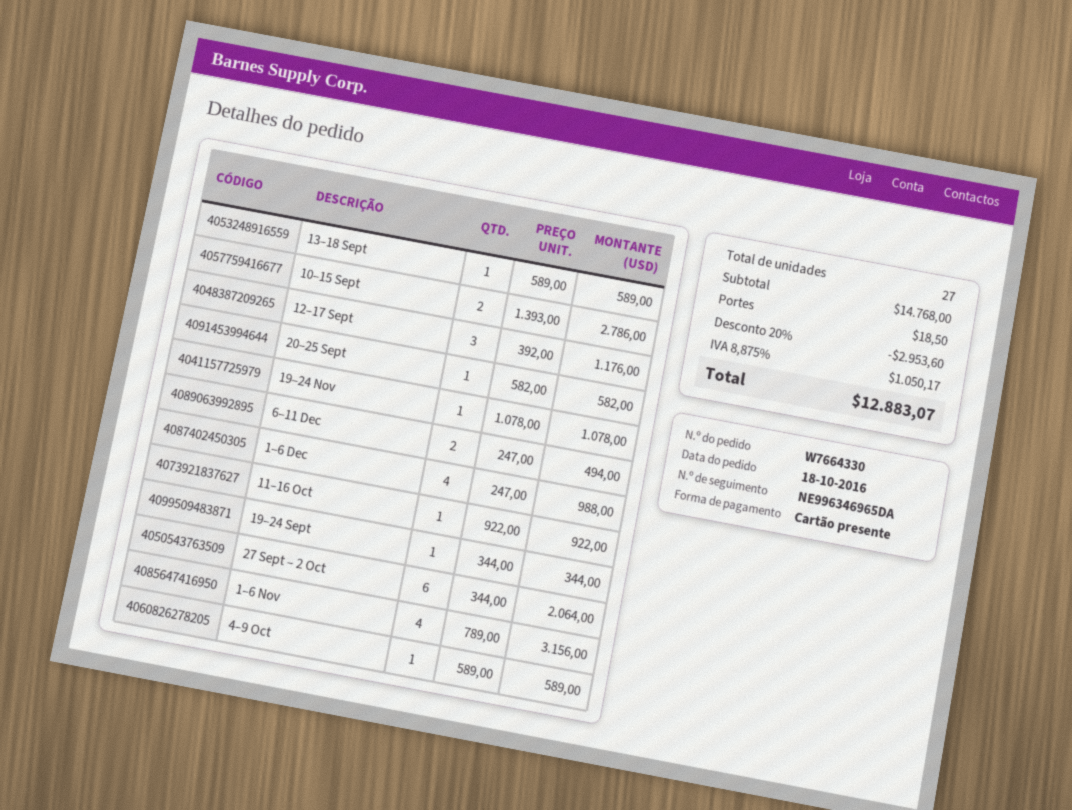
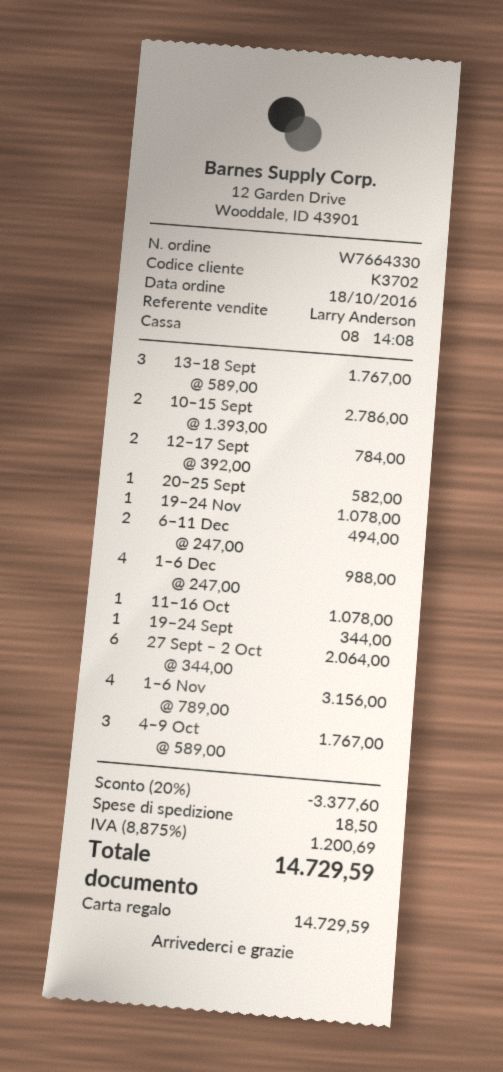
13–18 Sept: 1 x 589.00 = 589.00 -> 3 x 589.00 = 1767.00
12–17 Sept: 3 x 392.00 = 1176.00 -> 2 x 392.00 = 784.00
11–16 Oct: 1 x 922.00 = 922.00 -> 1 x 1078.00 = 1078.00
4–9 Oct: 1 x 589.00 = 589.00 -> 3 x 589.00 = 1767.00
discount: 20% = 2953.60 -> 20% = 3377.60
tax: 8.875% = 1050.17 -> 8.875% = 1200.69
total: 12883.07 -> 14729.59

